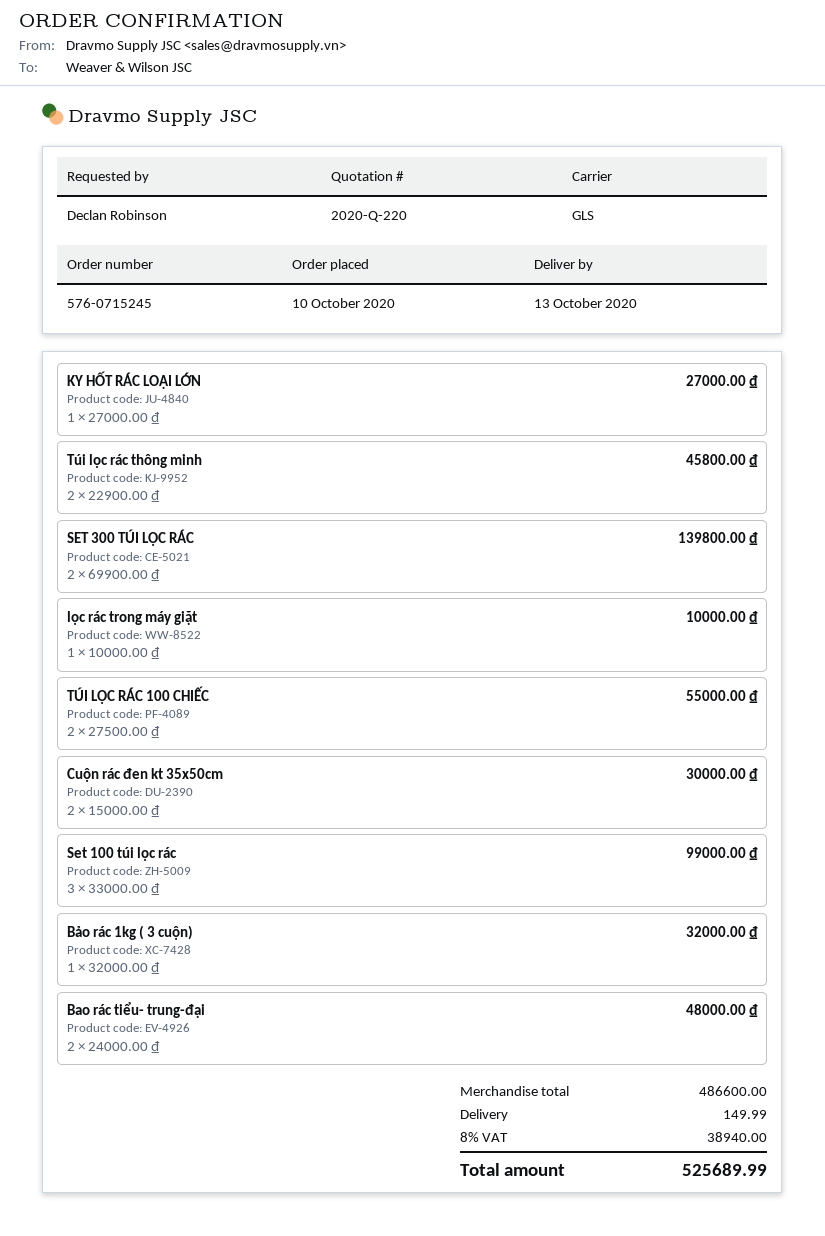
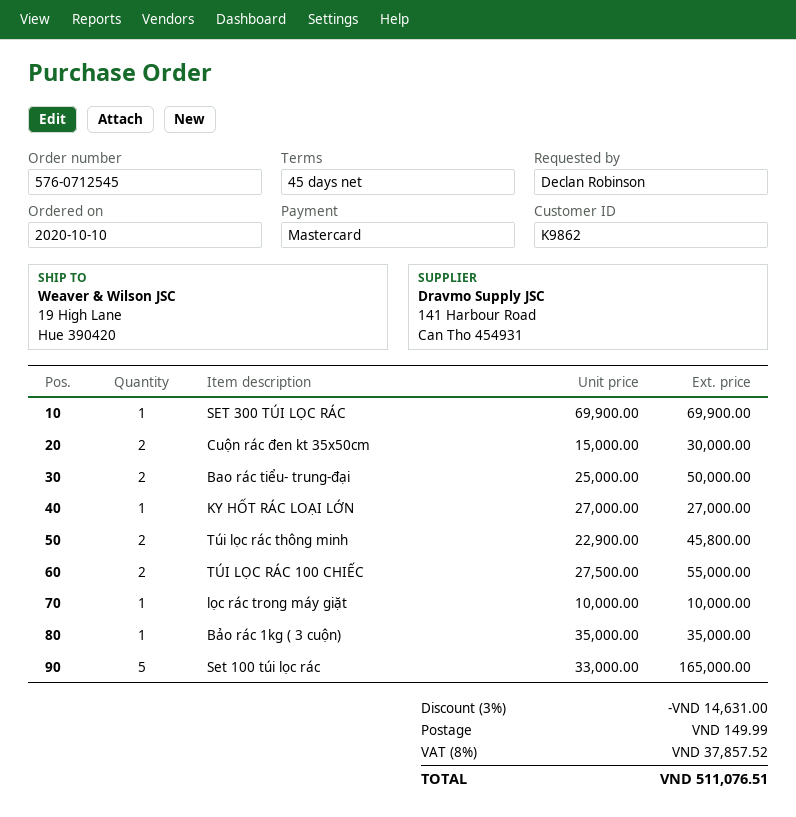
order number: 576-0715245 -> 576-0712545
SET 300 TÚI LỌC RÁC: 2 x 69900.00 = 139800.00 -> 1 x 69900.00 = 69900.00
Set 100 túi lọc rác: 3 x 33000.00 = 99000.00 -> 5 x 33000.00 = 165000.00
Bảo rác 1kg ( 3 cuộn): 1 x 32000.00 = 32000.00 -> 1 x 35000.00 = 35000.00
Bao rác tiểu- trung-đại: 2 x 24000.00 = 48000.00 -> 2 x 25000.00 = 50000.00
discount: none -> 3% = 14631.00
tax: 8% = 38940.00 -> 8% = 37857.52
total: 525689.99 -> 511076.51

